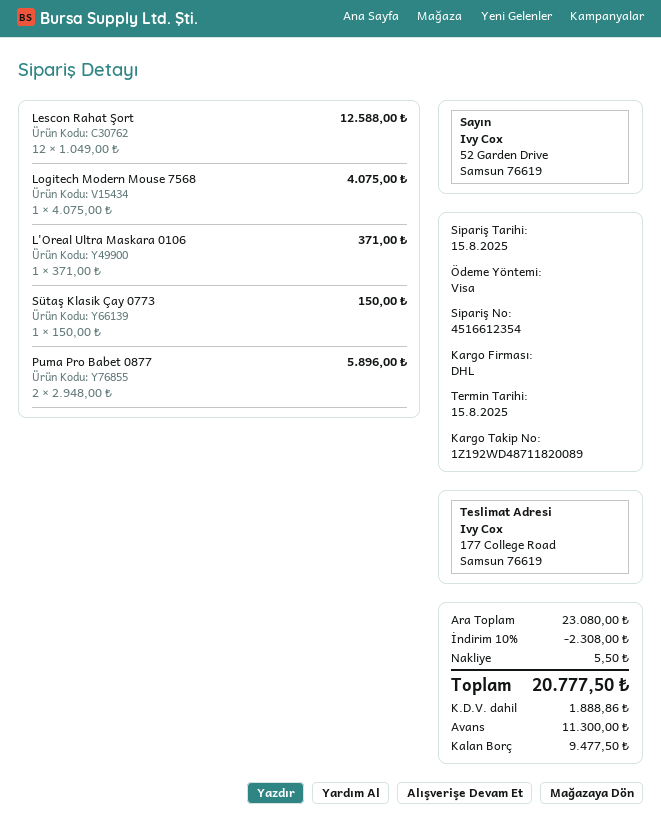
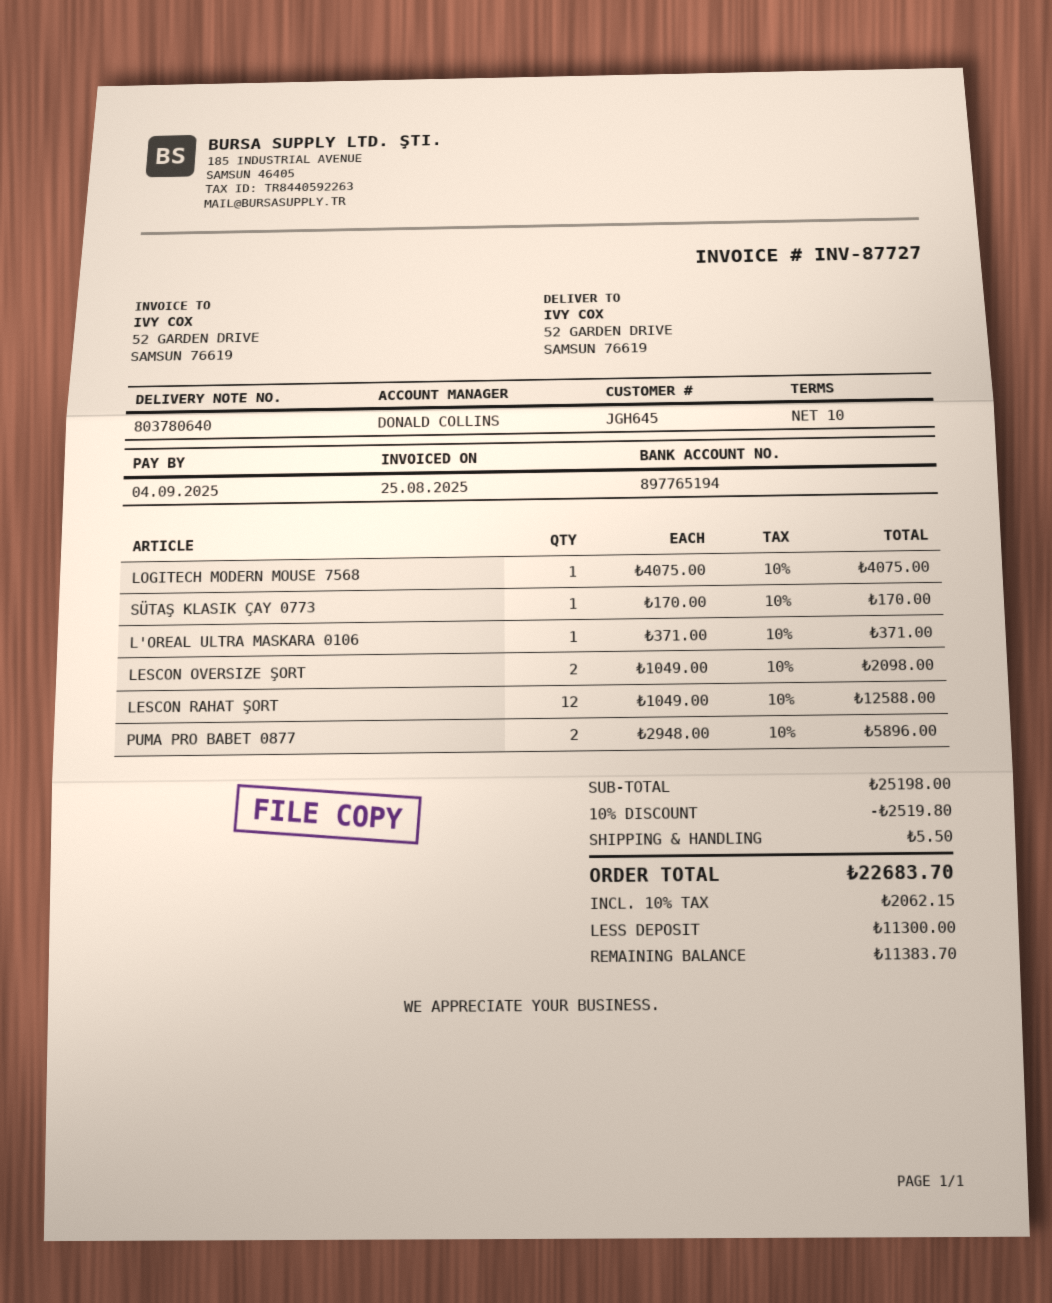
ship to: 177 College Road, Samsun 76619 -> 52 GARDEN DRIVE, SAMSUN 76619
Sütaş Klasik Çay 0773: 1 x 150.00 = 150.00 -> 1 x 170.00 = 170.00
LESCON OVERSIZE ŞORT: none -> 2 x 1049.00 = 2098.00
subtotal: 23080.00 -> 25198.00
discount: 10% = 2308.00 -> 10% = 2519.80
tax: 1888.86 -> 2062.15
total: 20777.50 -> 22683.70
balance: 9477.50 -> 11383.70

